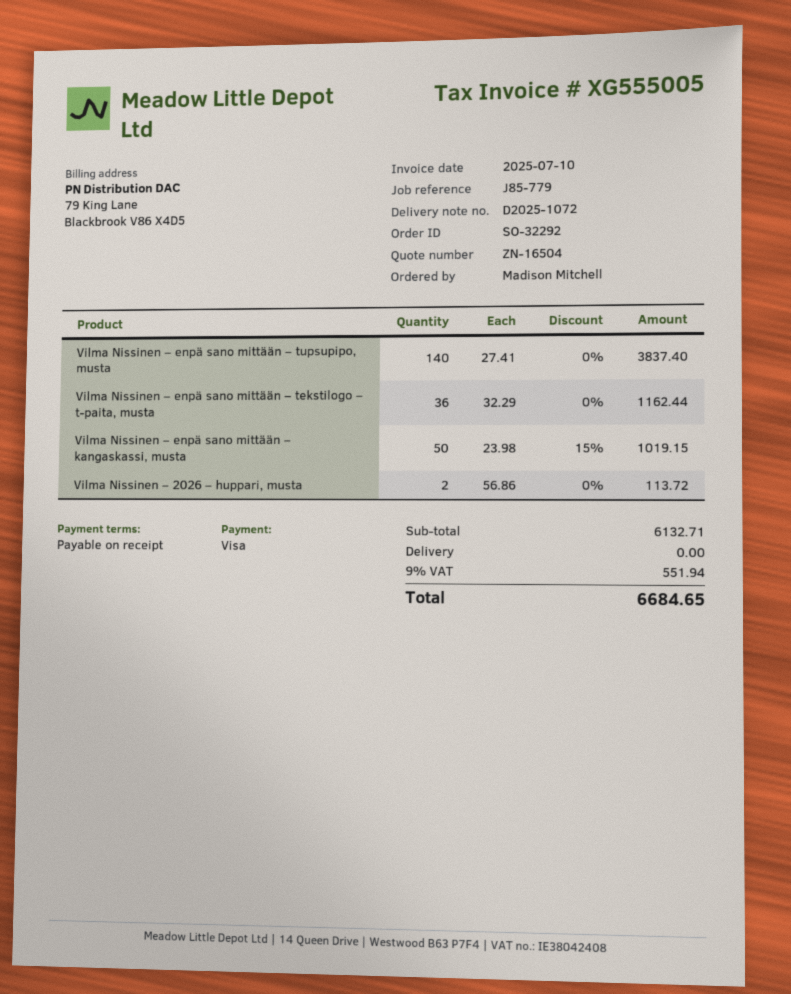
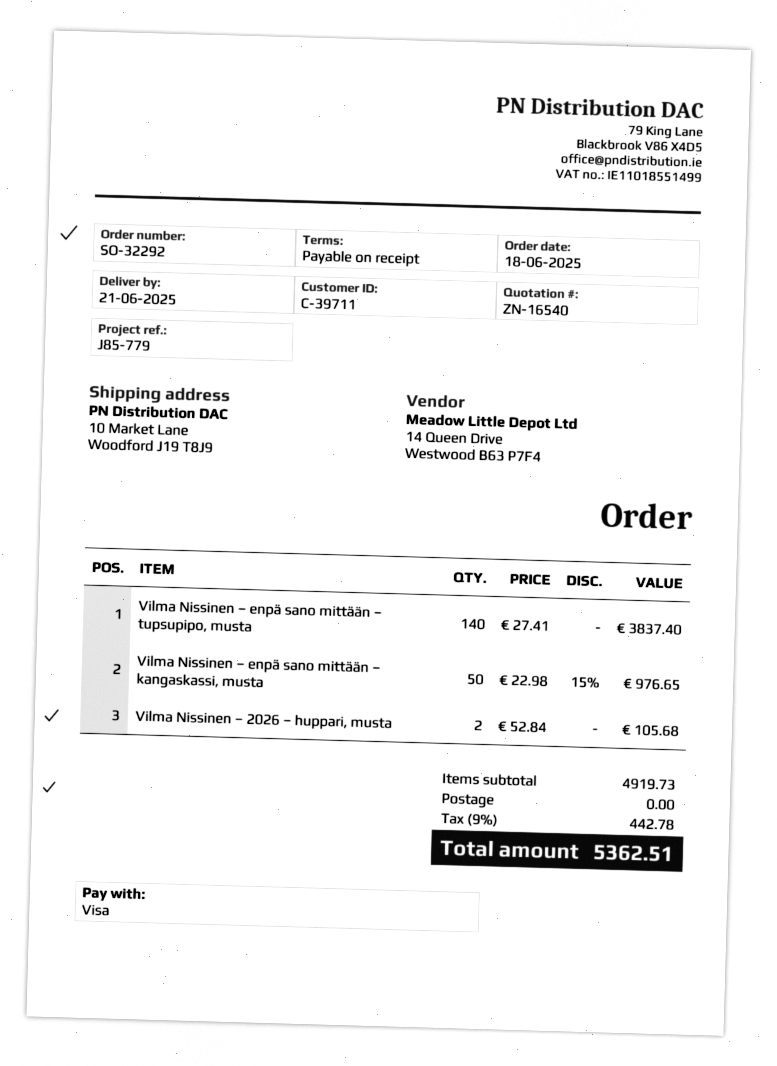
quote number: ZN-16504 -> ZN-16540
Vilma Nissinen – enpä sano mittään – tekstilogo – t-paita, musta: 36 x 32.29 = 1162.44 -> none
Vilma Nissinen – enpä sano mittään – kangaskassi, musta: 50 x 23.98 - 15% = 1019.15 -> 50 x 22.98 - 15% = 976.65
Vilma Nissinen – 2026 – huppari, musta: 2 x 56.86 = 113.72 -> 2 x 52.84 = 105.68
subtotal: 6132.71 -> 4919.73
tax: 9% = 551.94 -> 9% = 442.78
total: 6684.65 -> 5362.51

